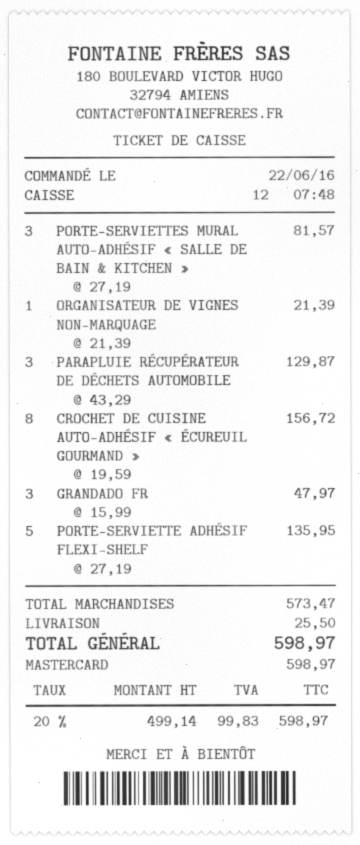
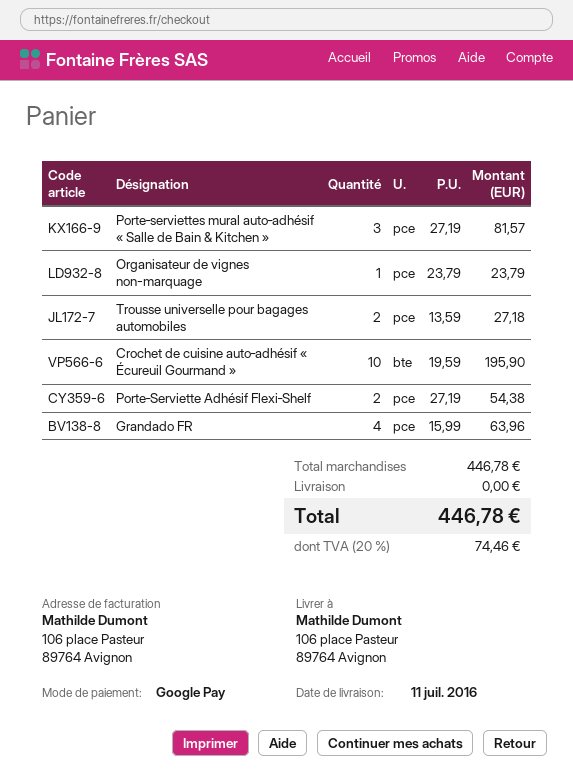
payment method: Mastercard -> Google Pay
ORGANISATEUR DE VIGNES NON-MARQUAGE: 1 x 21.39 = 21.39 -> 1 x 23.79 = 23.79
PARAPLUIE RÉCUPÉRATEUR DE DÉCHETS AUTOMOBILE: 3 x 43.29 = 129.87 -> none
CROCHET DE CUISINE AUTO‑ADHÉSIF « ÉCUREUIL GOURMAND »: 8 x 19.59 = 156.72 -> 10 x 19.59 = 195.90
GRANDADO FR: 3 x 15.99 = 47.97 -> 4 x 15.99 = 63.96
PORTE‑SERVIETTE ADHÉSIF FLEXI‑SHELF: 5 x 27.19 = 135.95 -> 2 x 27.19 = 54.38
Trousse universelle pour bagages automobiles: none -> 2 x 13.59 = 27.18
subtotal: 573.47 -> 446.78
shipping: 25.50 -> 0.00
tax: 20% = 99.83 -> 20% = 74.46
total: 598.97 -> 446.78

